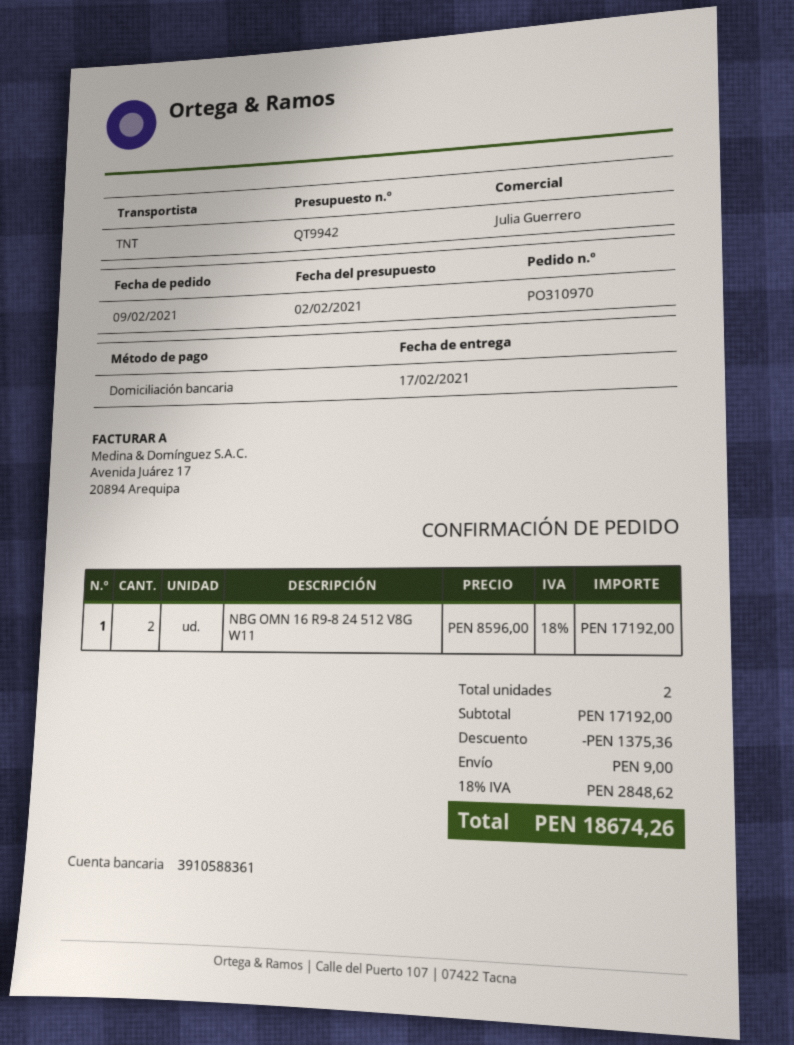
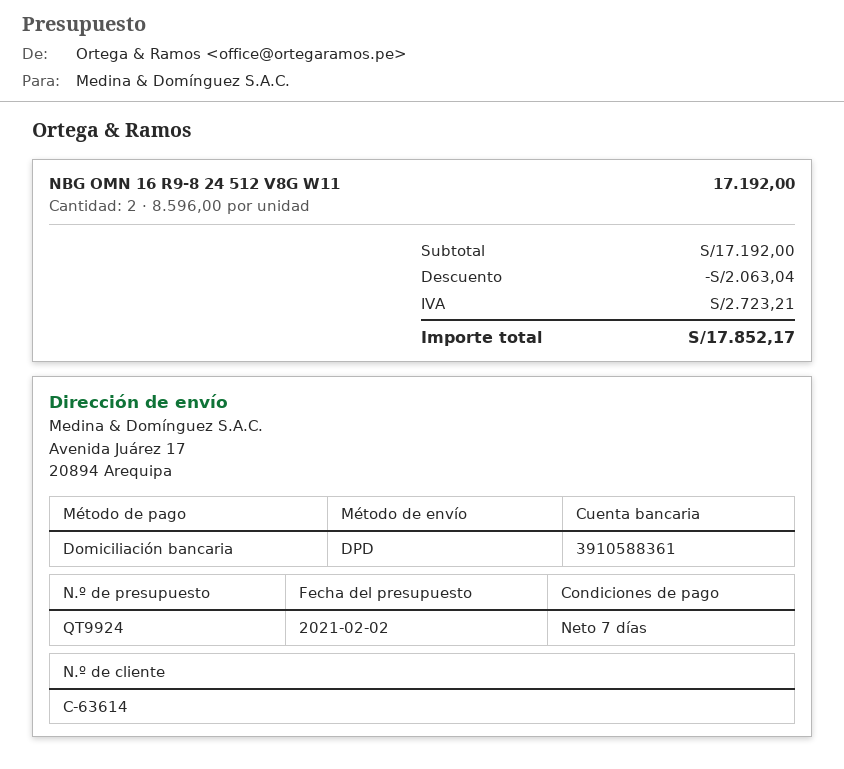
quote number: QT9942 -> QT9924
shipping method: TNT -> DPD
discount: 1375.36 -> 2063.04
shipping: 9.00 -> none
tax: 2848.62 -> 2723.21
total: 18674.26 -> 17852.17

